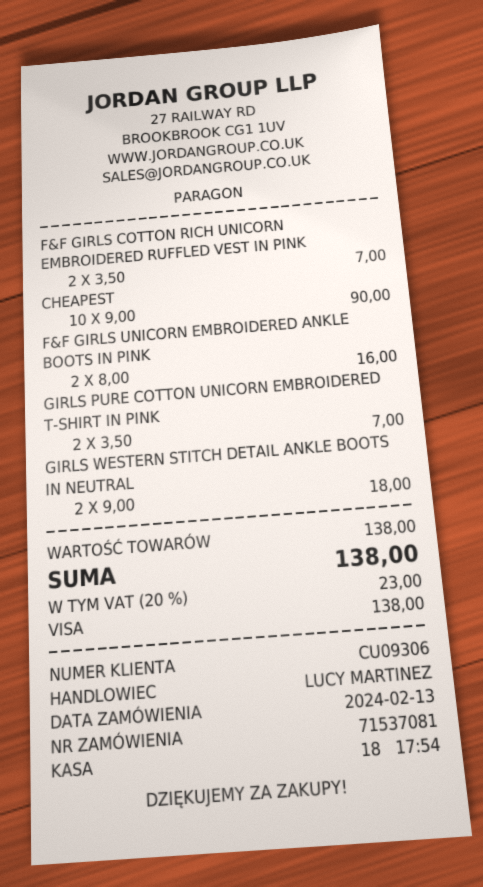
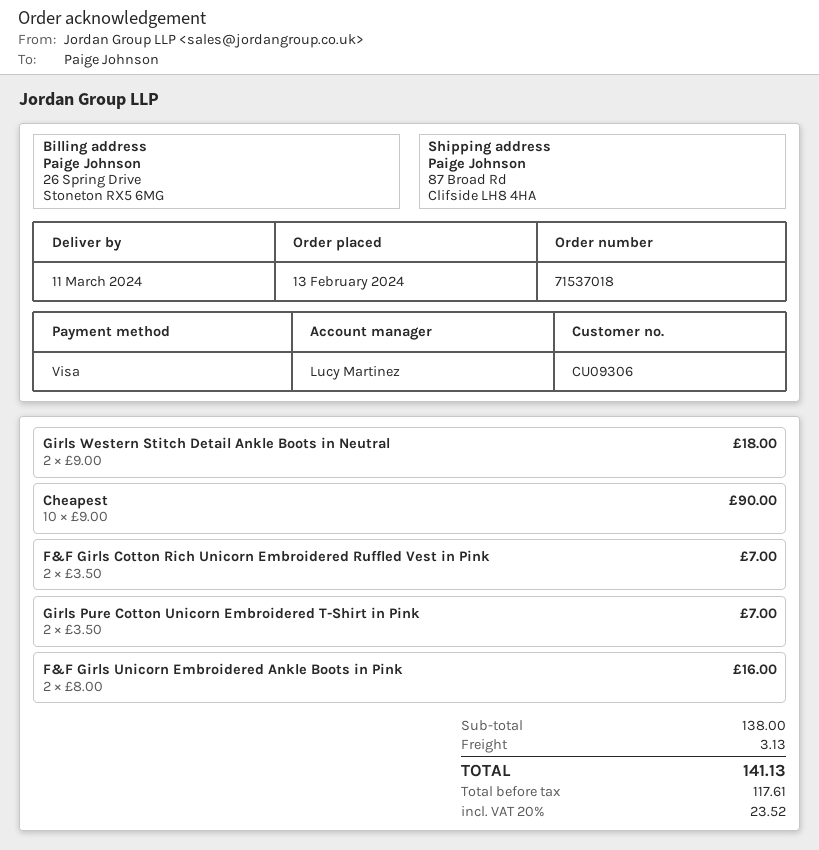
order number: 71537081 -> 71537018
shipping: none -> 3.13
tax: 20% = 23.00 -> 20% = 23.52
total: 138.00 -> 141.13

